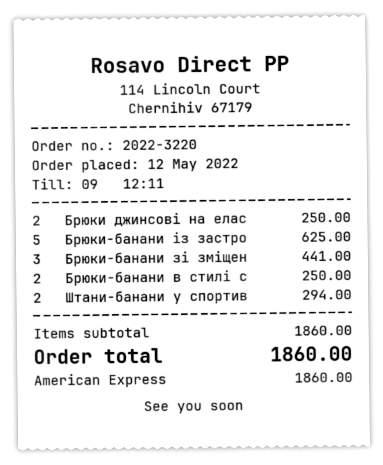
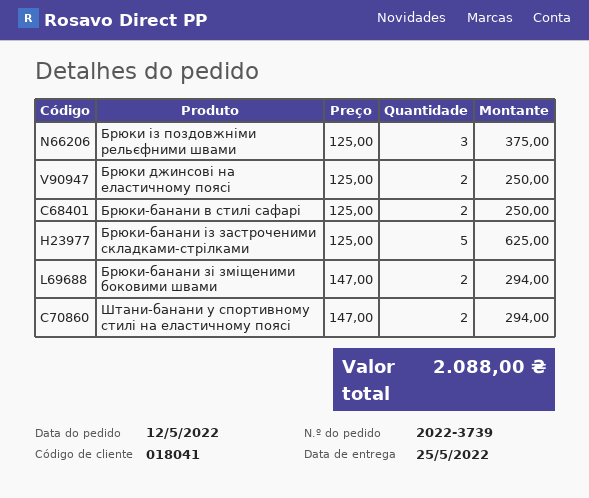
order number: 2022-3220 -> 2022-3739
Брюки-банани зі зміщен: 3 for 441.00 -> 2 for 294.00
Брюки із поздовжніми рельєфними швами: none -> 3 for 375.00
total: 1860.00 -> 2088.00

